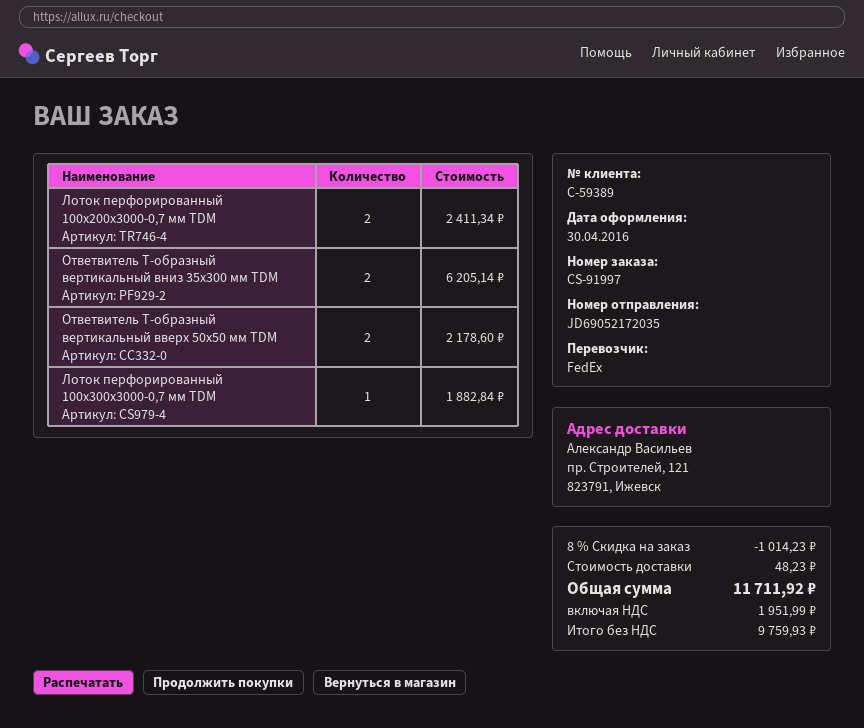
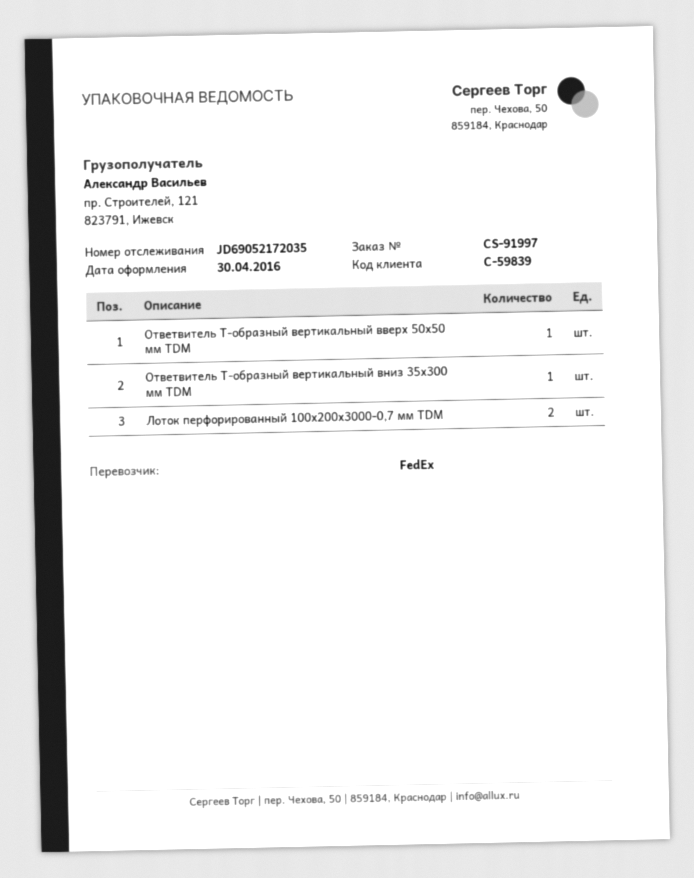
customer number: C-59389 -> C-59839
Ответвитель Т-образный вертикальный вниз 35х300 мм TDM: 2 -> 1
Ответвитель Т-образный вертикальный вверх 50х50 мм TDM: 2 -> 1
Лоток перфорированный 100х300х3000-0,7 мм TDM: 1 -> none

